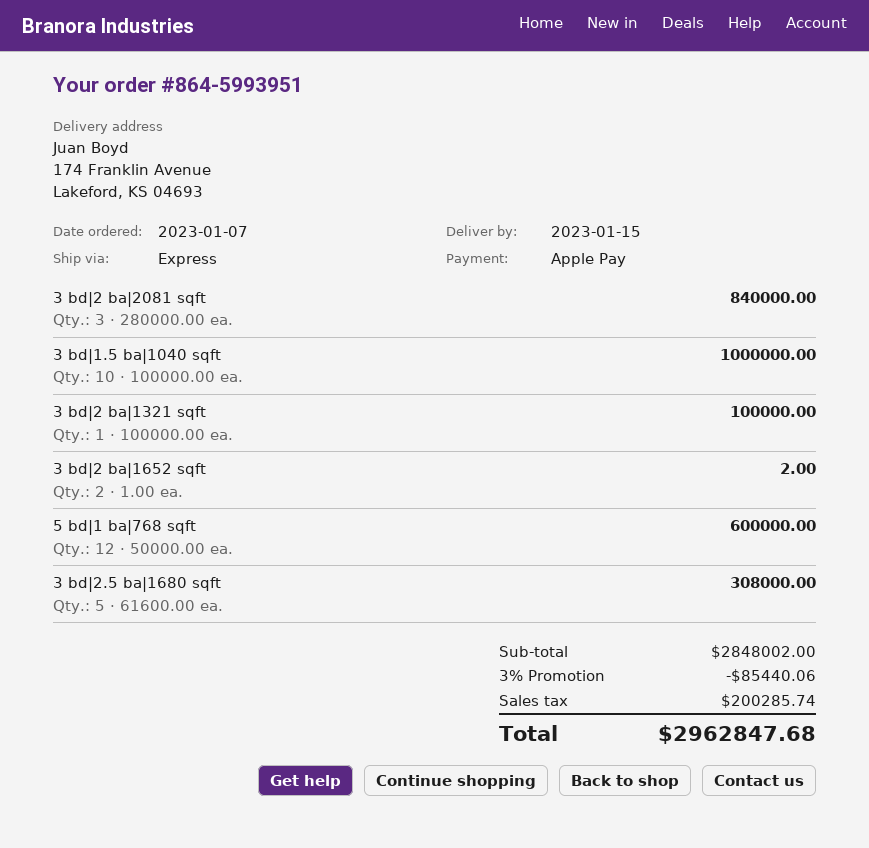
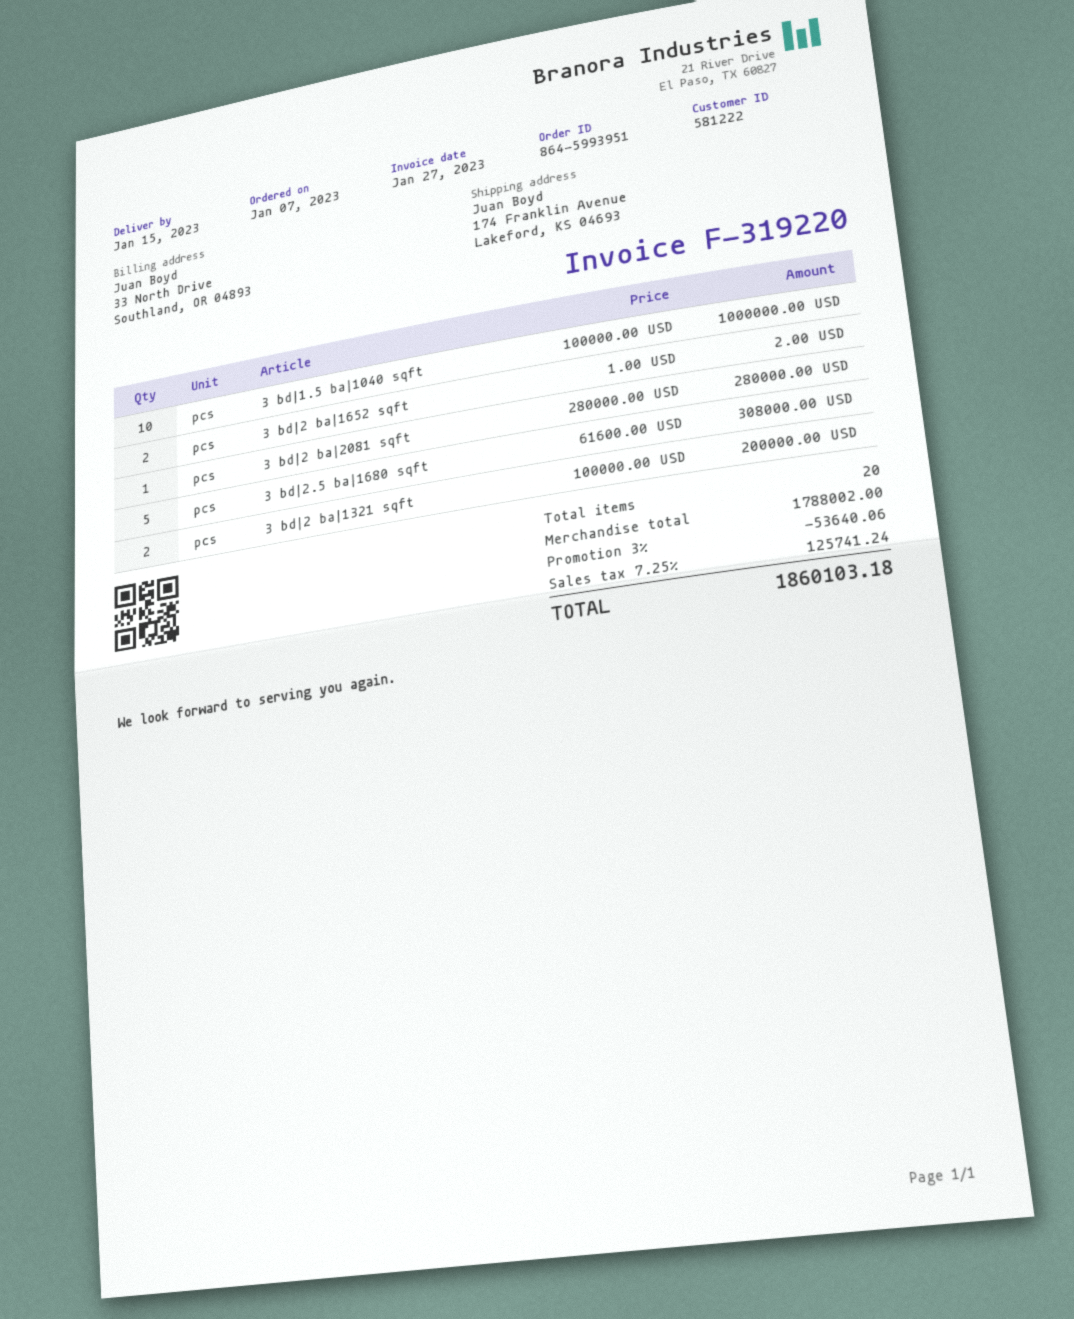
3 bd|2 ba|2081 sqft: 3 x 280000.00 = 840000.00 -> 1 x 280000.00 = 280000.00
3 bd|2 ba|1321 sqft: 1 x 100000.00 = 100000.00 -> 2 x 100000.00 = 200000.00
5 bd|1 ba|768 sqft: 12 x 50000.00 = 600000.00 -> none
subtotal: 2848002.00 -> 1788002.00
discount: 3% = 85440.06 -> 3% = 53640.06
tax: 200285.74 -> 125741.24
total: 2962847.68 -> 1860103.18

